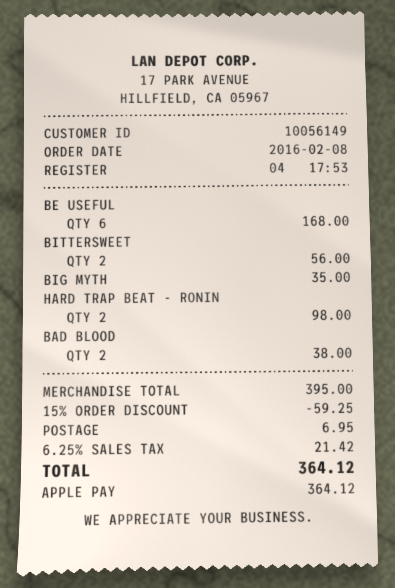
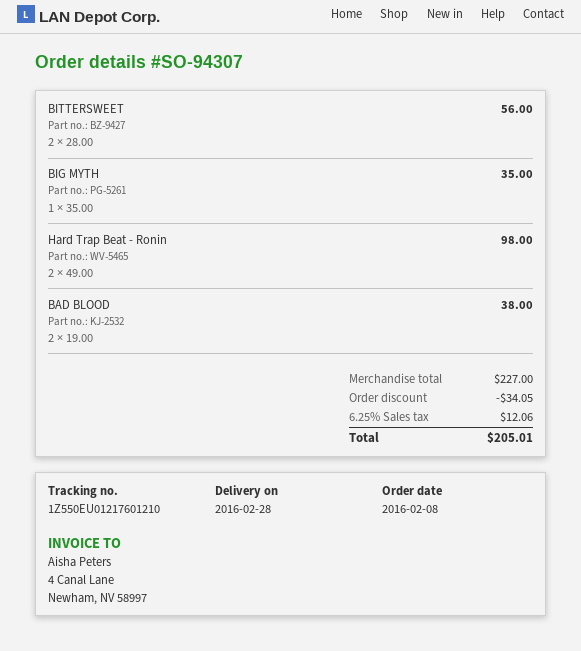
BE USEFUL: 6 for 168.00 -> none
subtotal: 395.00 -> 227.00
discount: 59.25 -> 34.05
shipping: 6.95 -> none
tax: 6.25% = 21.42 -> 6.25% = 12.06
total: 364.12 -> 205.01

